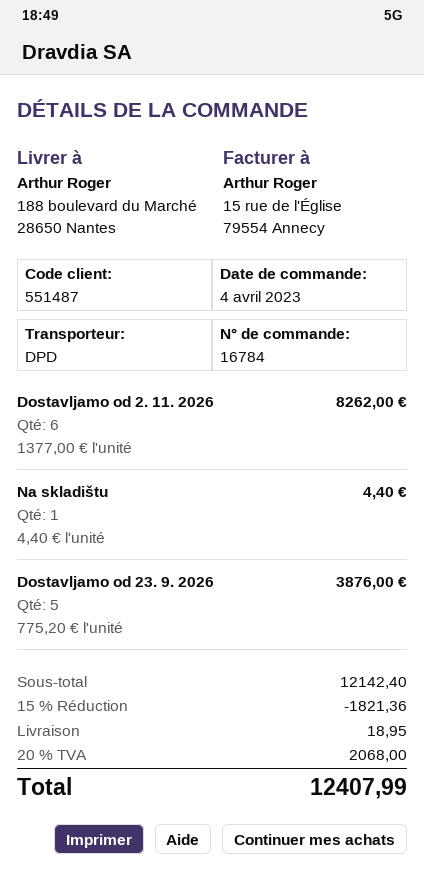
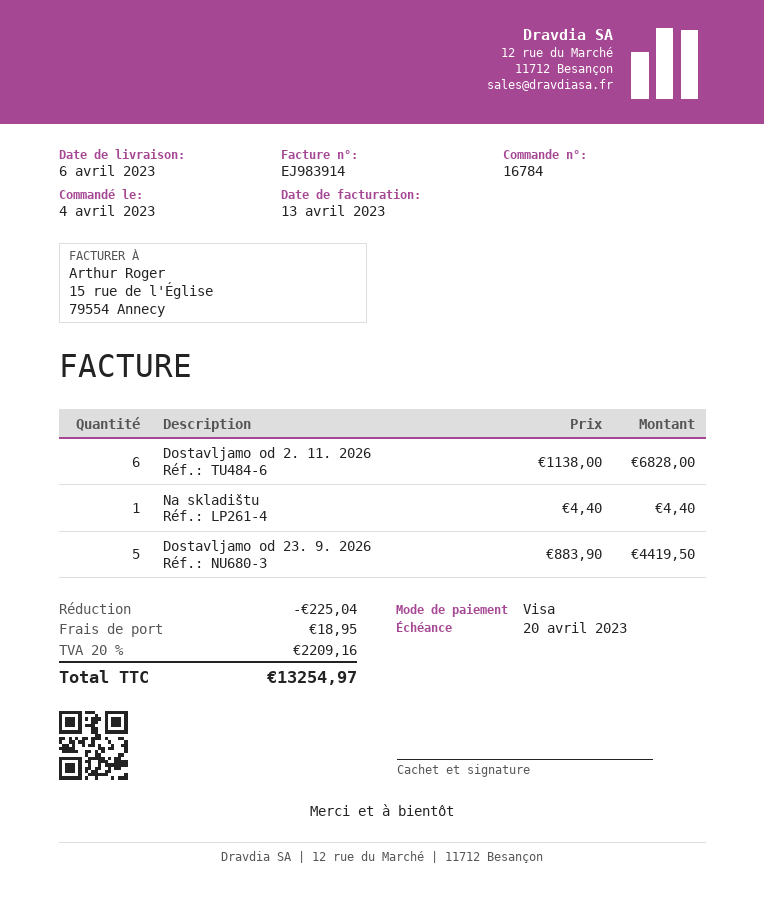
Dostavljamo od 2. 11. 2026: 6 x 1377.00 = 8262.00 -> 6 x 1138.00 = 6828.00
Dostavljamo od 23. 9. 2026: 5 x 775.20 = 3876.00 -> 5 x 883.90 = 4419.50
discount: 1821.36 -> 225.04
tax: 20% = 2068.00 -> 20% = 2209.16
total: 12407.99 -> 13254.97

